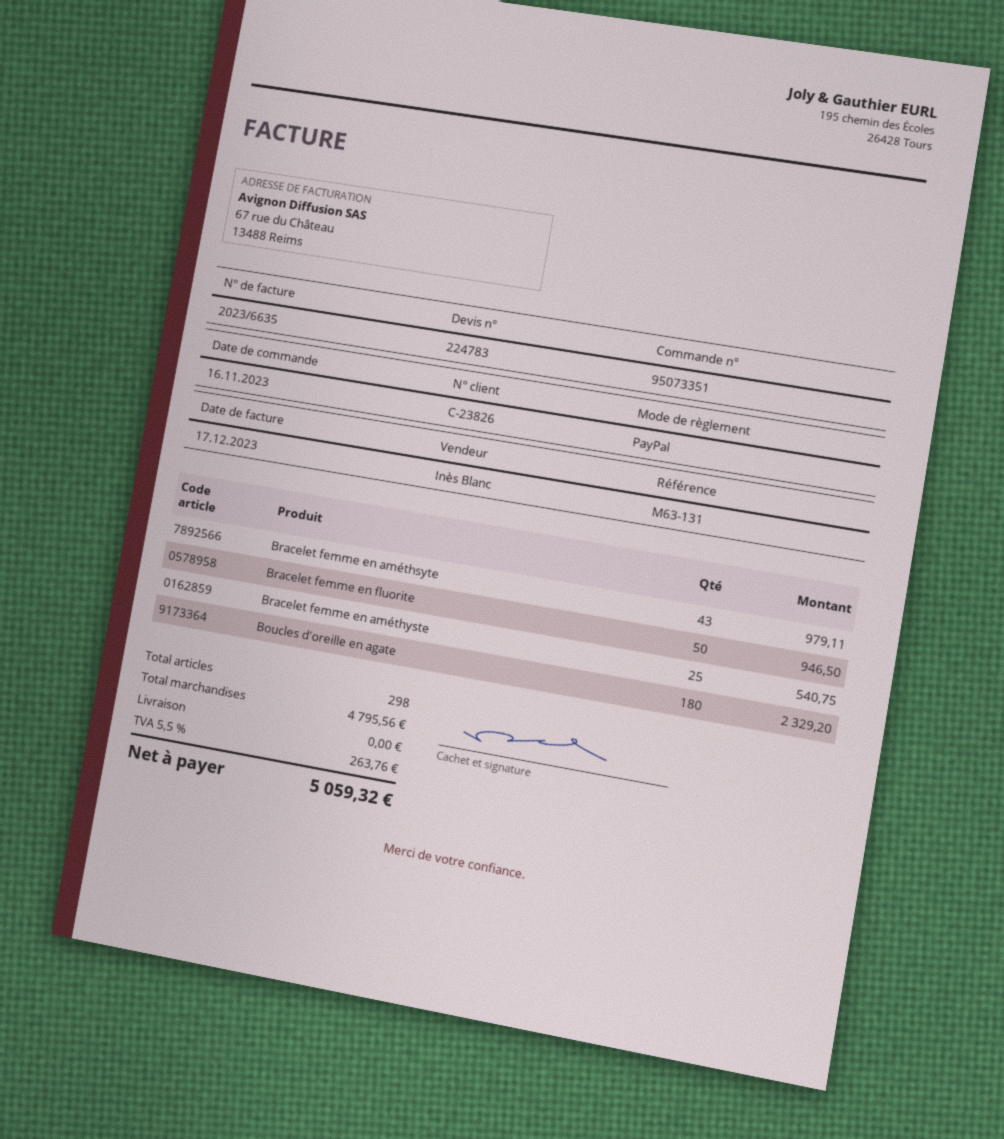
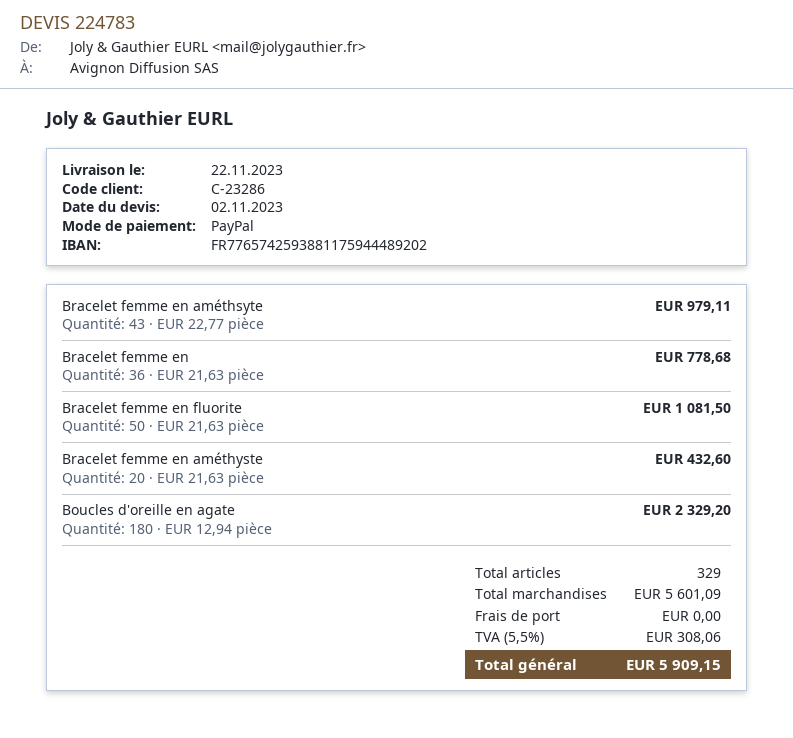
customer number: C-23826 -> C-23286
Bracelet femme en fluorite: 50 for 946.50 -> 50 for 1081.50
Bracelet femme en améthyste: 25 for 540.75 -> 20 for 432.60
Bracelet femme en: none -> 36 for 778.68
total quantity: 298 -> 329
subtotal: 4795.56 -> 5601.09
tax: 5.5% = 263.76 -> 5.5% = 308.06
total: 5059.32 -> 5909.15

